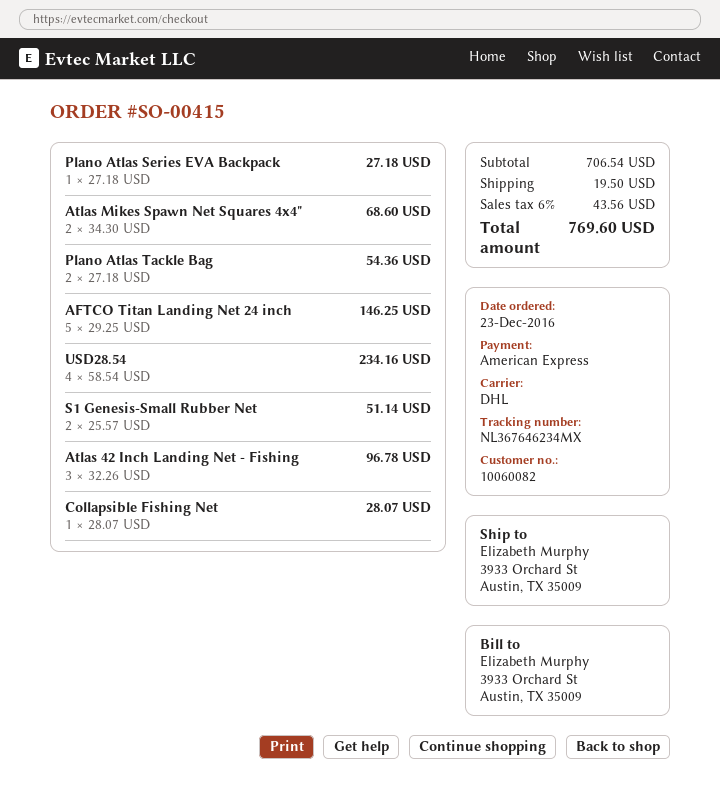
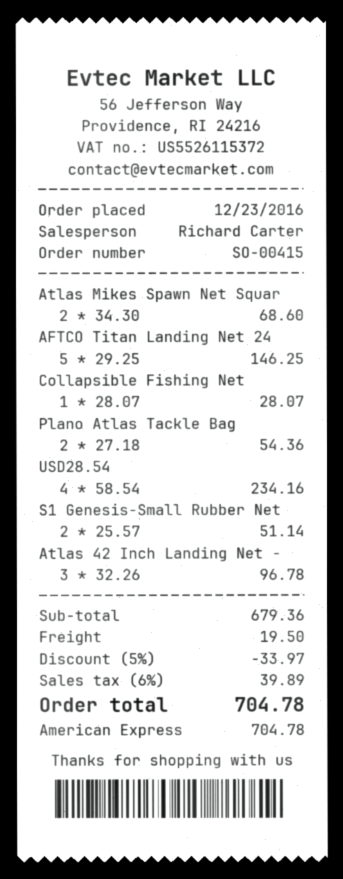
Plano Atlas Series EVA Backpack: 1 x 27.18 = 27.18 -> none
subtotal: 706.54 -> 679.36
discount: none -> 5% = 33.97
tax: 6% = 43.56 -> 6% = 39.89
total: 769.60 -> 704.78

